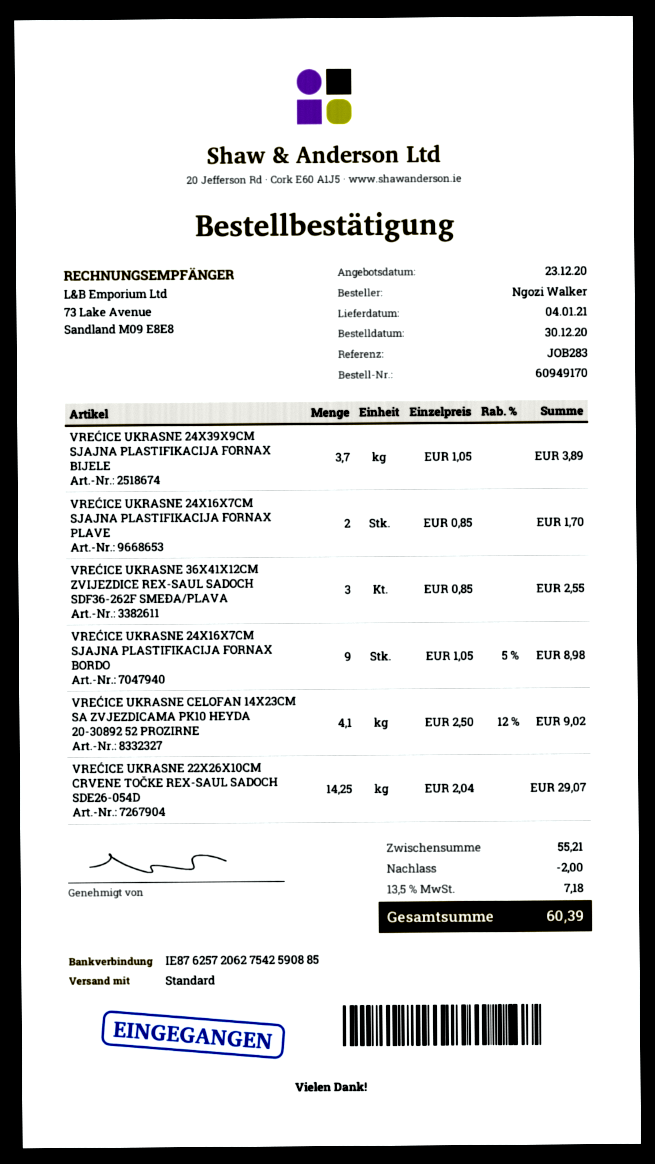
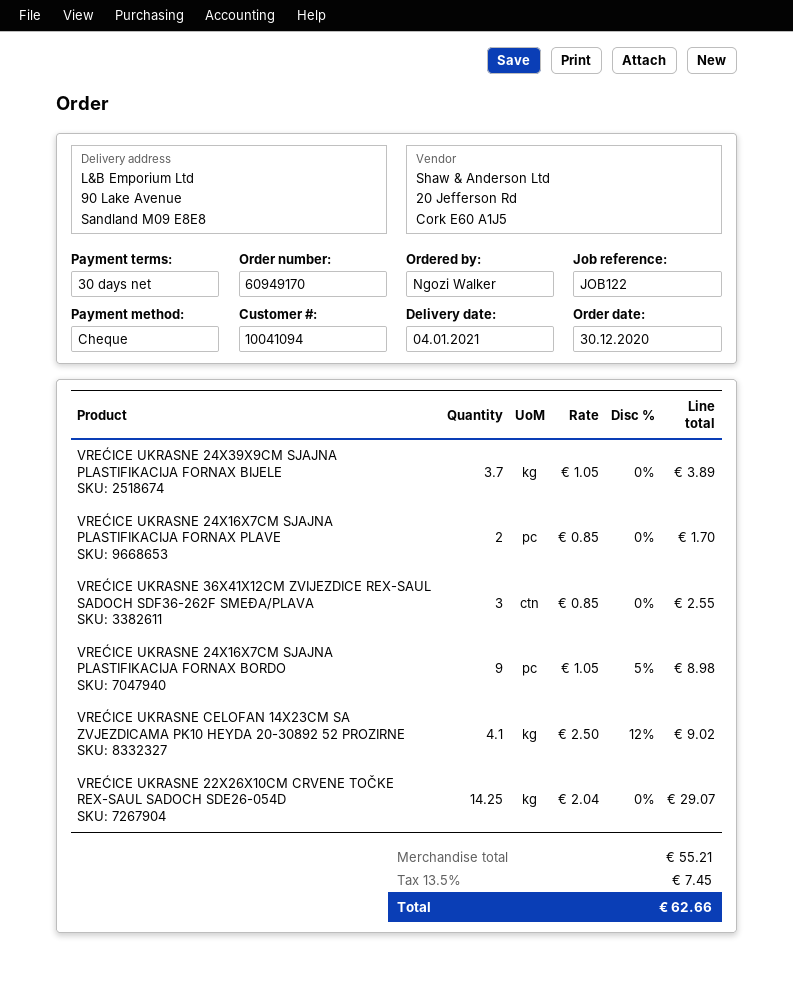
reference: JOB283 -> JOB122
discount: 2.00 -> none
tax: 13.5% = 7.18 -> 13.5% = 7.45
total: 60.39 -> 62.66

